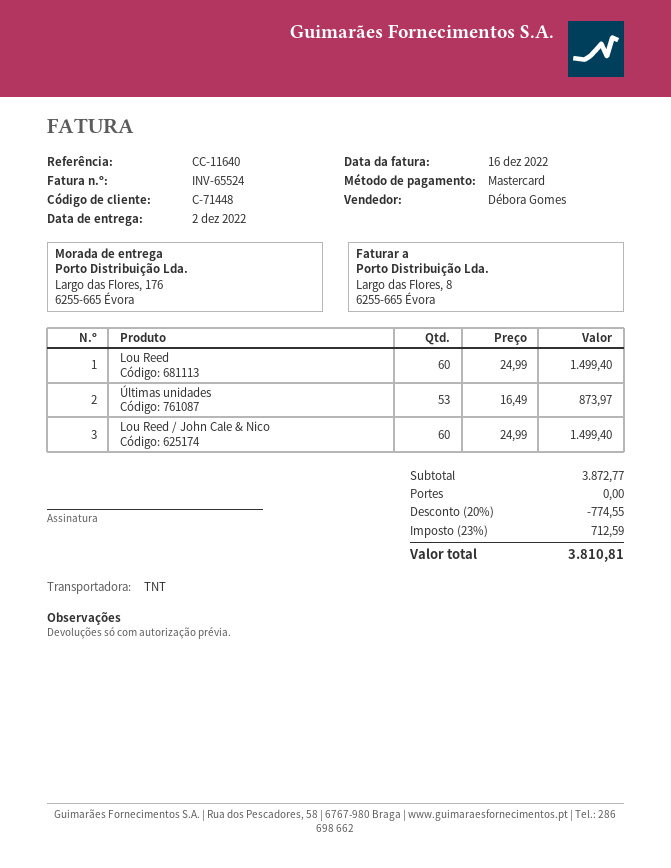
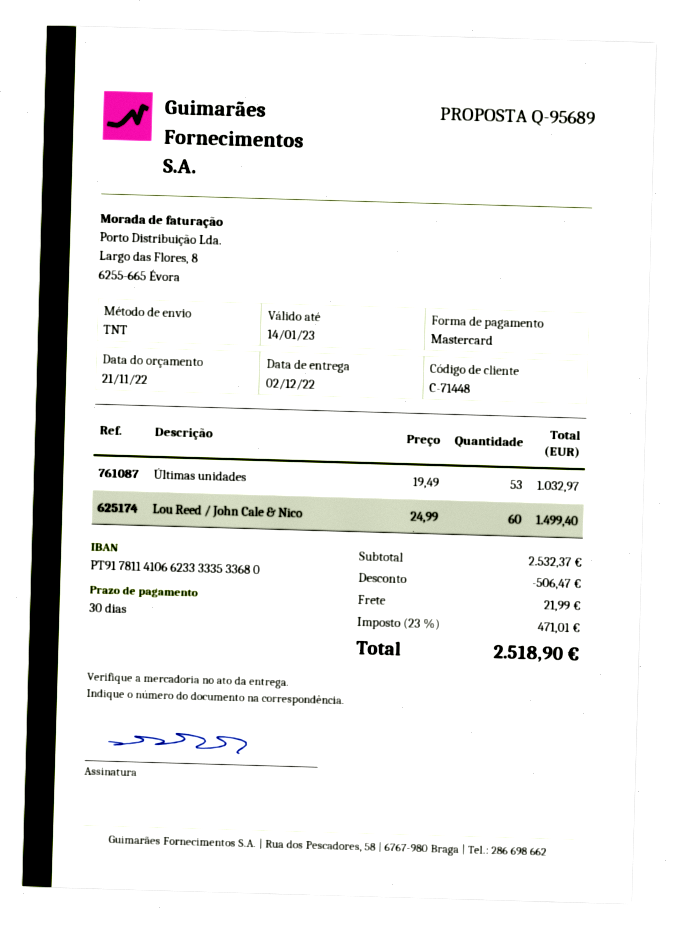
Lou Reed: 60 x 24.99 = 1499.40 -> none
Últimas unidades: 53 x 16.49 = 873.97 -> 53 x 19.49 = 1032.97
subtotal: 3872.77 -> 2532.37
discount: 774.55 -> 506.47
shipping: 0.00 -> 21.99
tax: 23% = 712.59 -> 23% = 471.01
total: 3810.81 -> 2518.90

